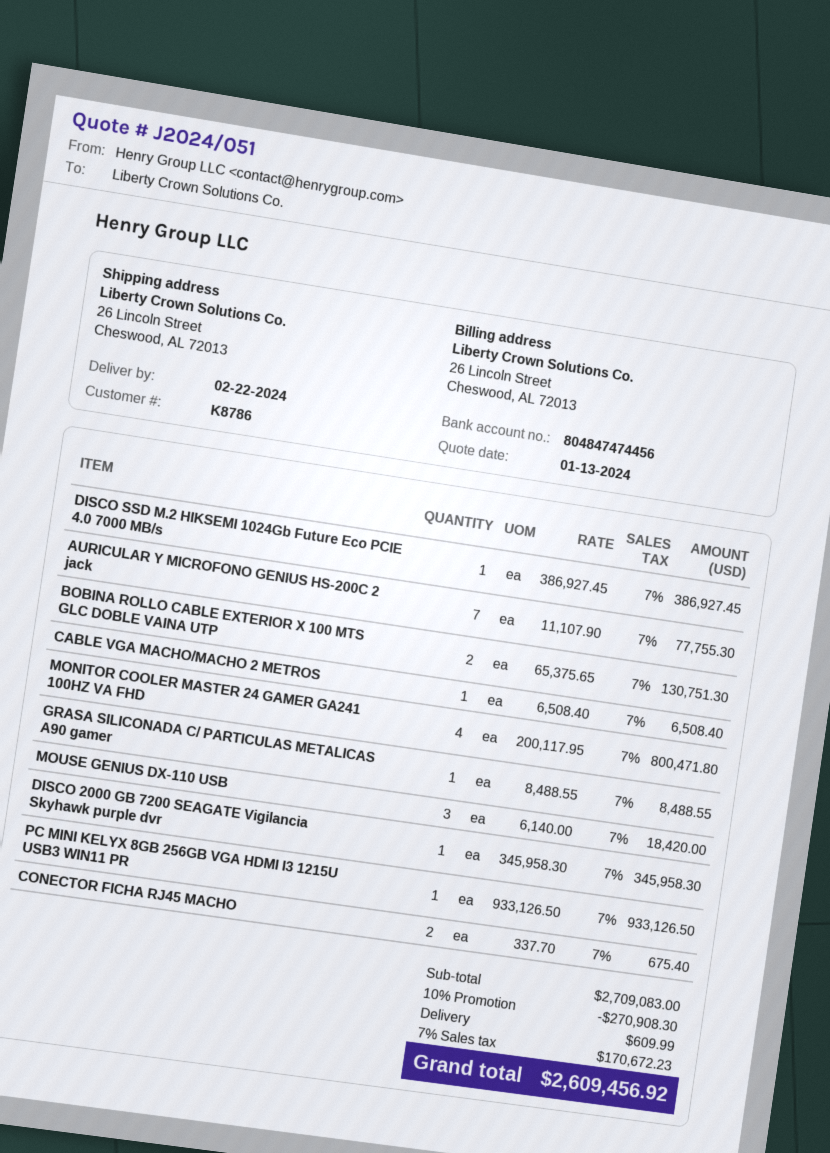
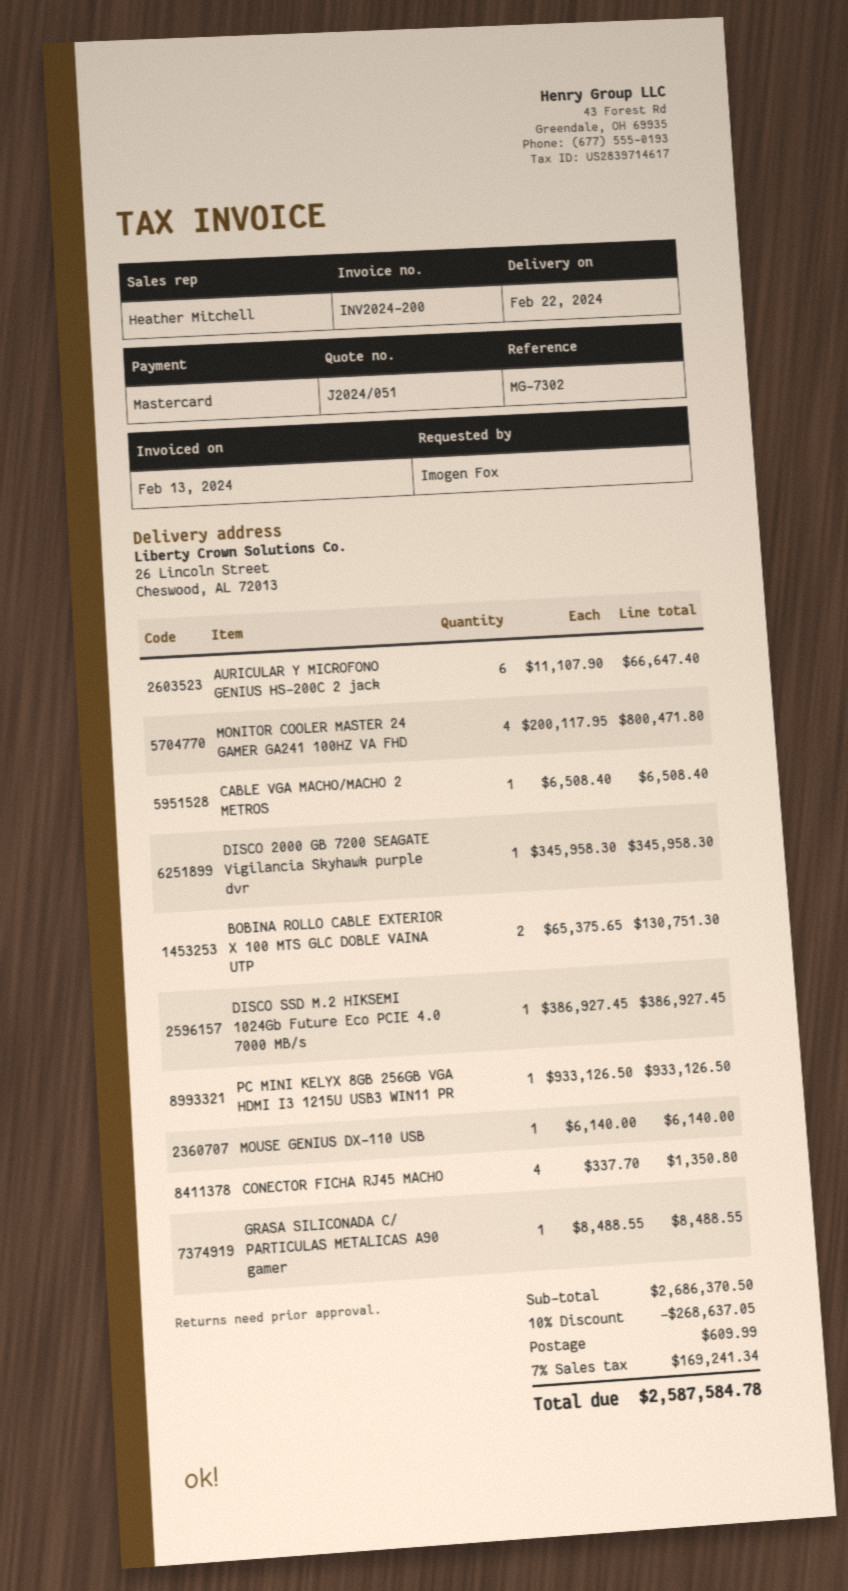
AURICULAR Y MICROFONO GENIUS HS-200C 2 jack: 7 x 11107.90 = 77755.30 -> 6 x 11107.90 = 66647.40
MOUSE GENIUS DX-110 USB: 3 x 6140.00 = 18420.00 -> 1 x 6140.00 = 6140.00
CONECTOR FICHA RJ45 MACHO: 2 x 337.70 = 675.40 -> 4 x 337.70 = 1350.80
subtotal: 2709083.00 -> 2686370.50
discount: 10% = 270908.30 -> 10% = 268637.05
tax: 7% = 170672.23 -> 7% = 169241.34
total: 2609456.92 -> 2587584.78

